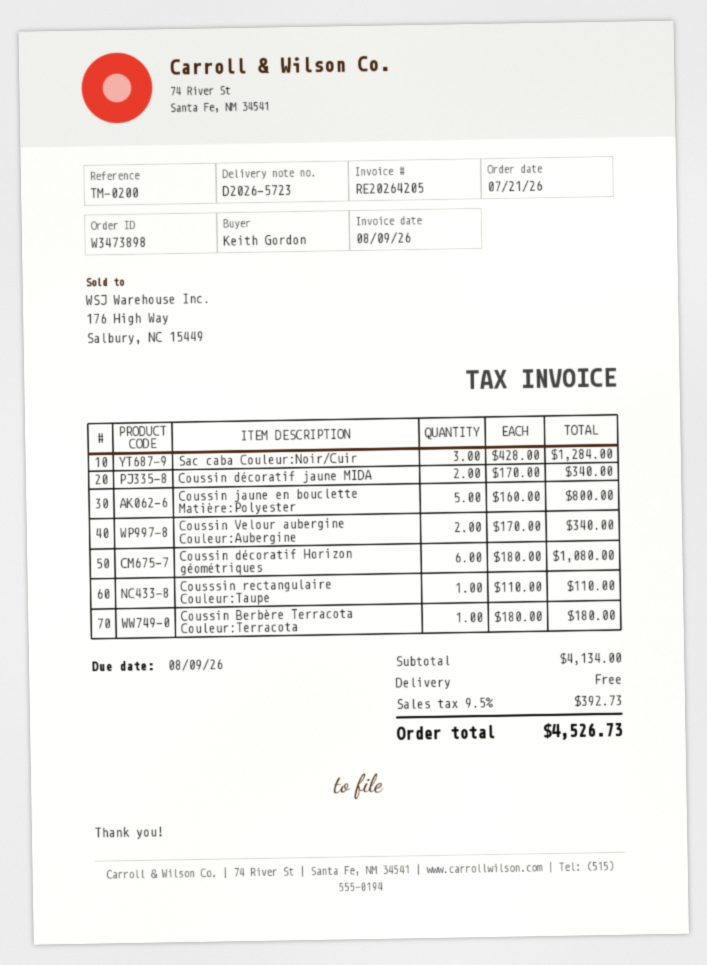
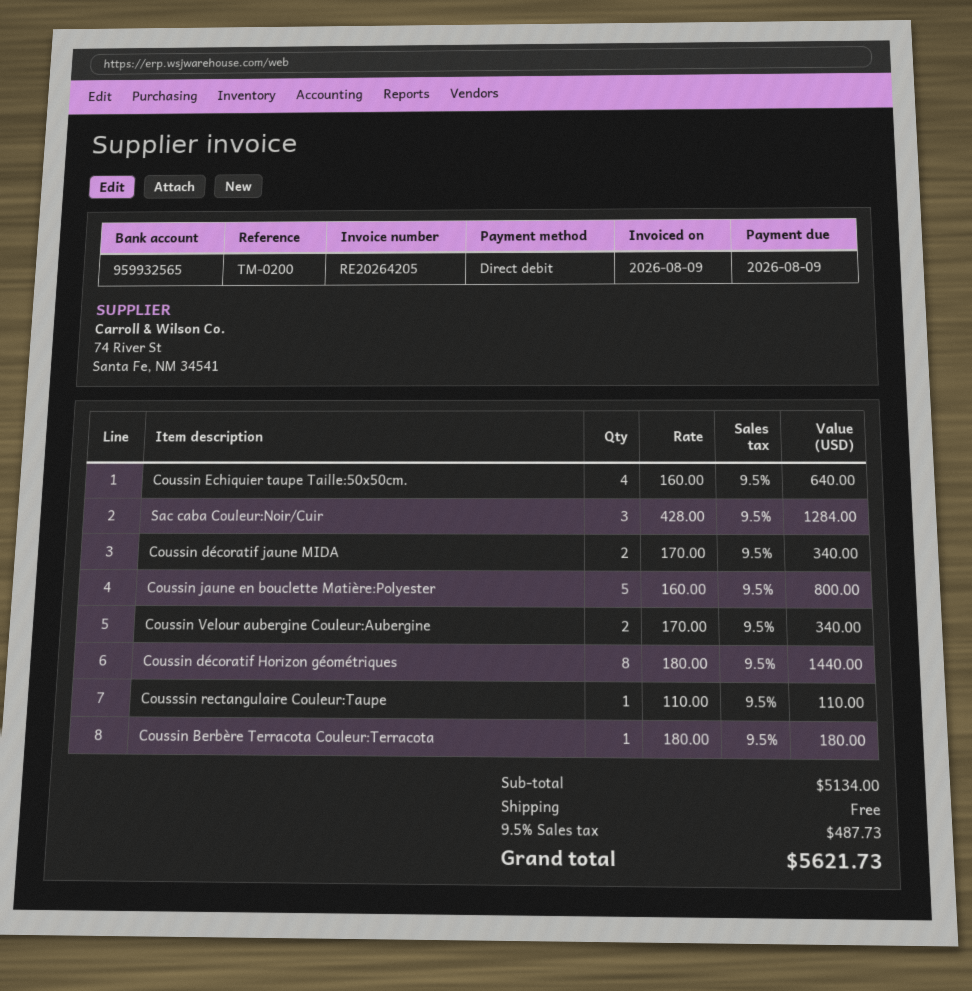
Coussin décoratif Horizon géométriques: 6 x 180.00 = 1080.00 -> 8 x 180.00 = 1440.00
Coussin Echiquier taupe Taille:50x50cm.: none -> 4 x 160.00 = 640.00
subtotal: 4134.00 -> 5134.00
tax: 9.5% = 392.73 -> 9.5% = 487.73
total: 4526.73 -> 5621.73

